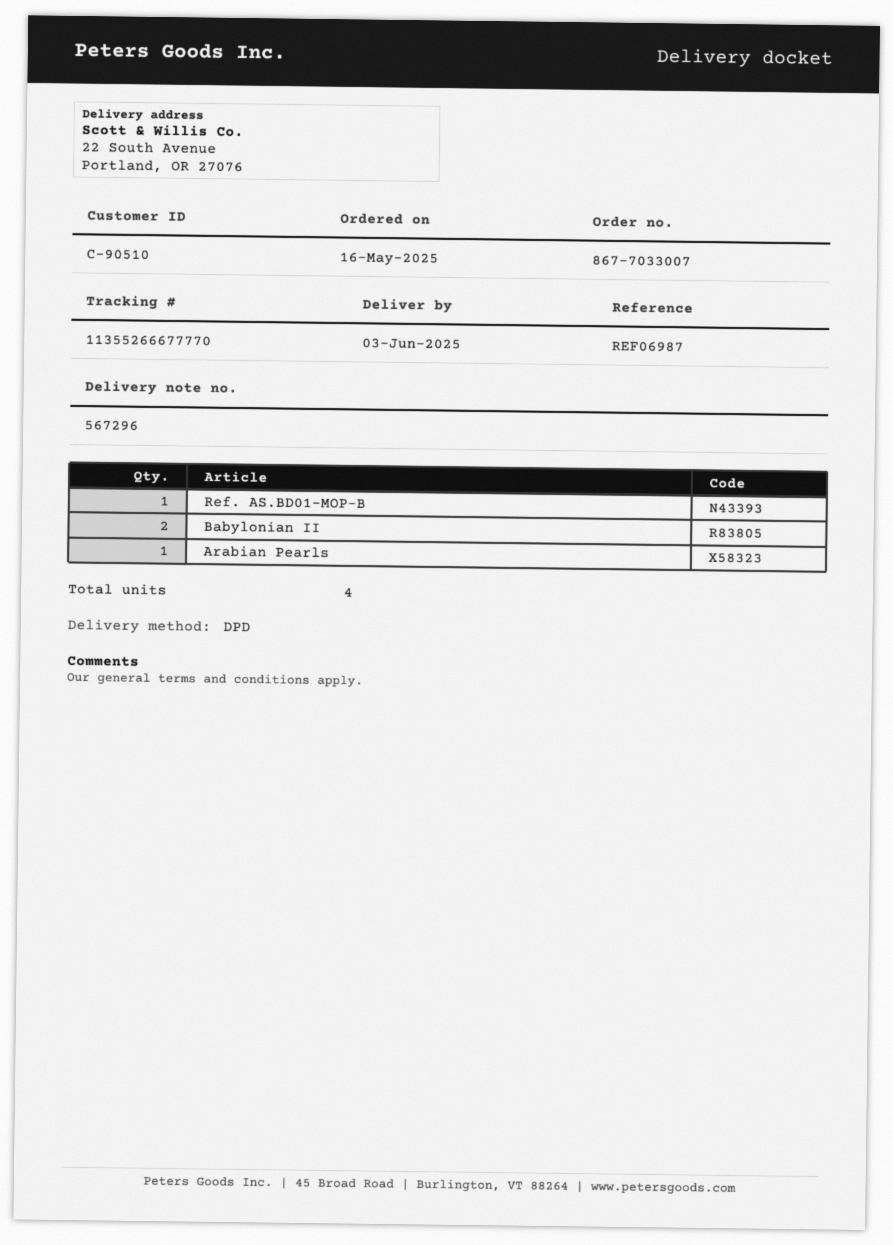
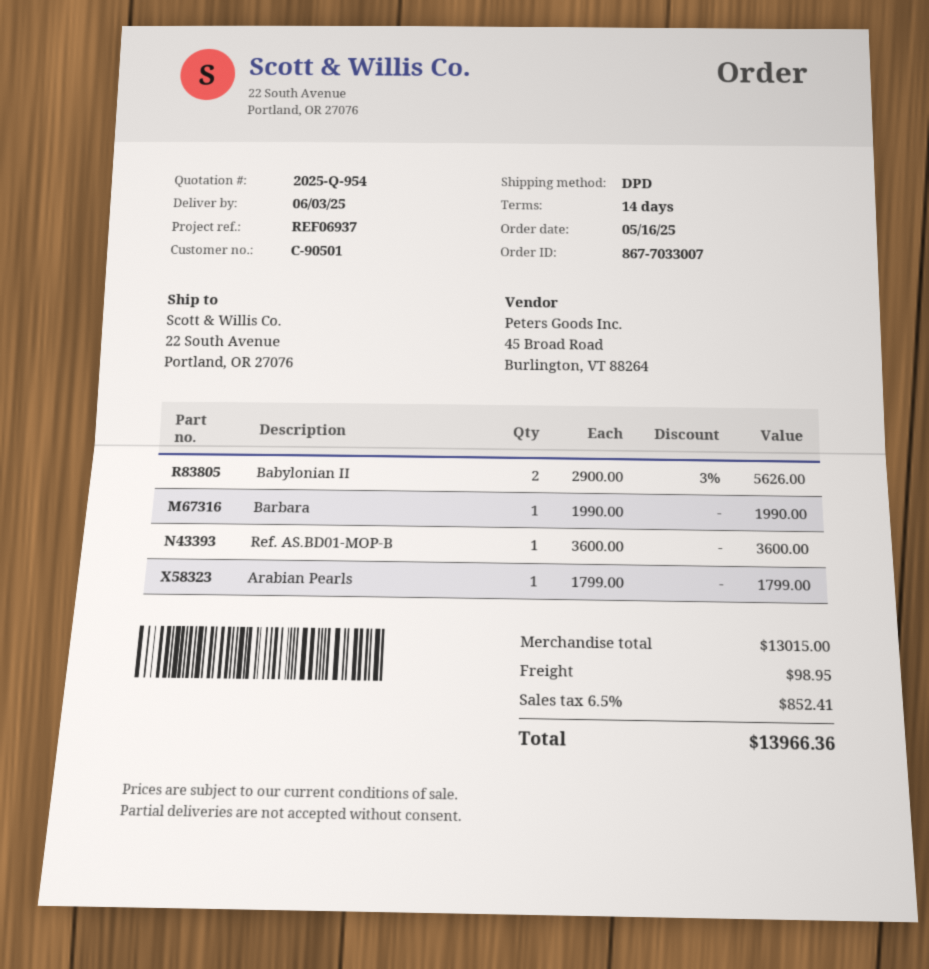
customer number: C-90510 -> C-90501
reference: REF06987 -> REF06937
Barbara: none -> 1

